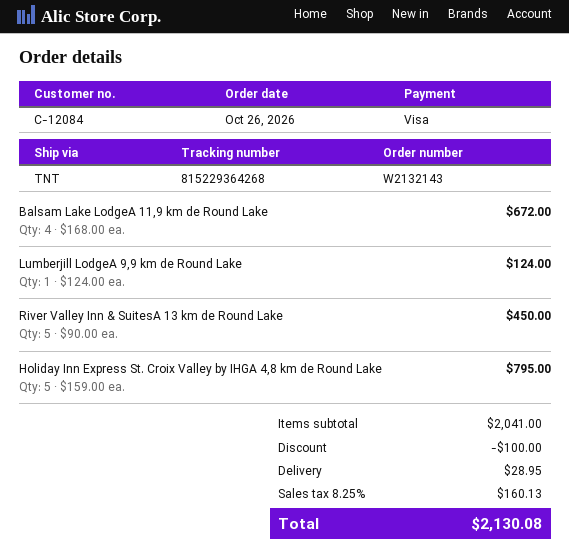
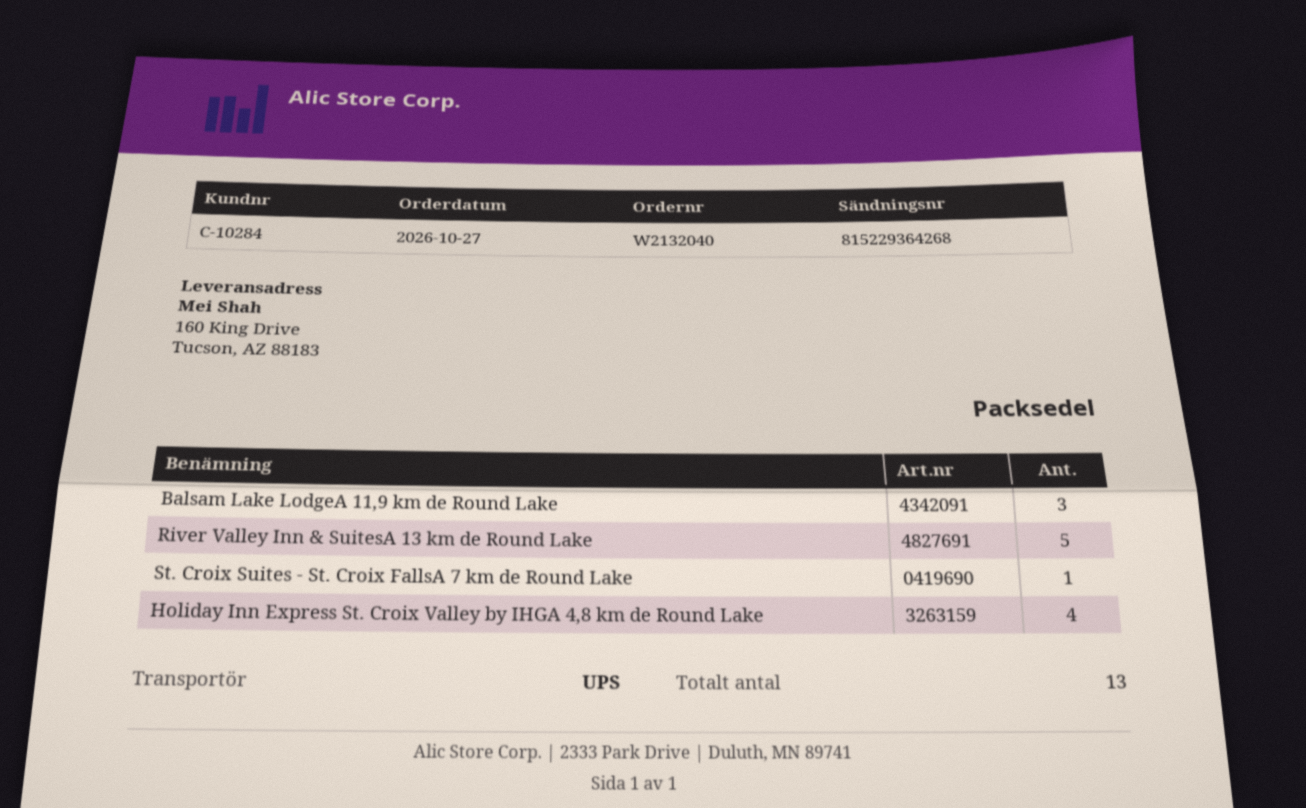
order number: W2132143 -> W2132040
order date: 2026-10-26 -> 2026-10-27
customer number: C-12084 -> C-10284
shipping method: TNT -> UPS
Balsam Lake LodgeA 11,9 km de Round Lake: 4 -> 3
Lumberjill LodgeA 9,9 km de Round Lake: 1 -> none
Holiday Inn Express St. Croix Valley by IHGA 4,8 km de Round Lake: 5 -> 4
St. Croix Suites - St. Croix FallsA 7 km de Round Lake: none -> 1

